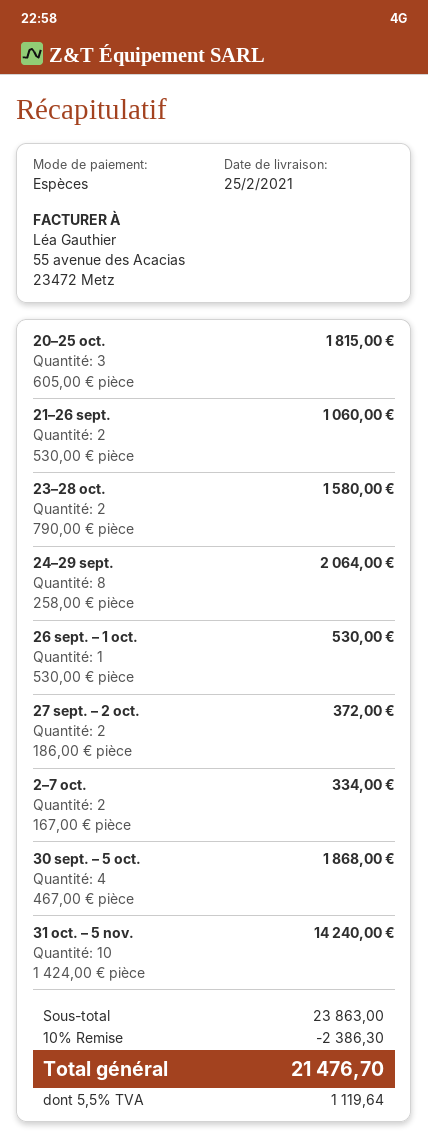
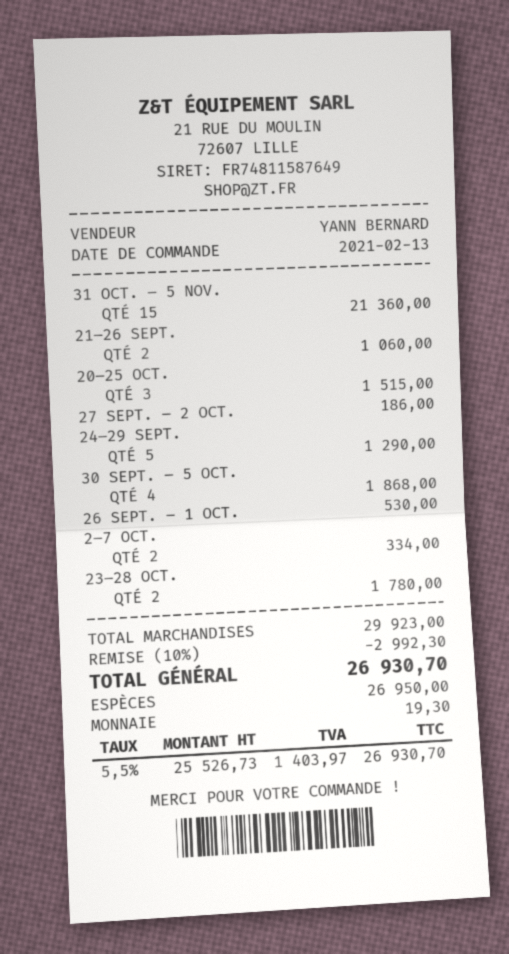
20–25 oct.: 3 for 1815.00 -> 3 for 1515.00
23–28 oct.: 2 for 1580.00 -> 2 for 1780.00
24–29 sept.: 8 for 2064.00 -> 5 for 1290.00
27 sept. – 2 oct.: 2 for 372.00 -> 1 for 186.00
31 oct. – 5 nov.: 10 for 14240.00 -> 15 for 21360.00
subtotal: 23863.00 -> 29923.00
discount: 10% = 2386.30 -> 10% = 2992.30
tax: 5.5% = 1119.64 -> 5.5% = 1403.97
total: 21476.70 -> 26930.70

